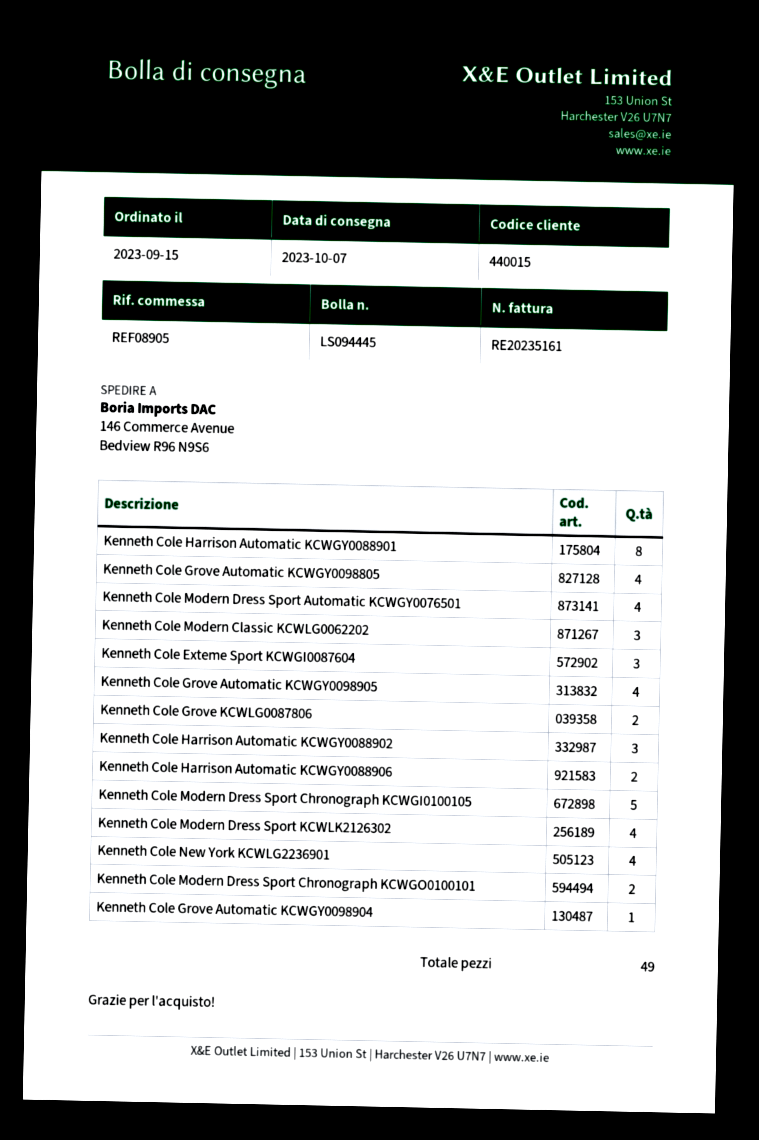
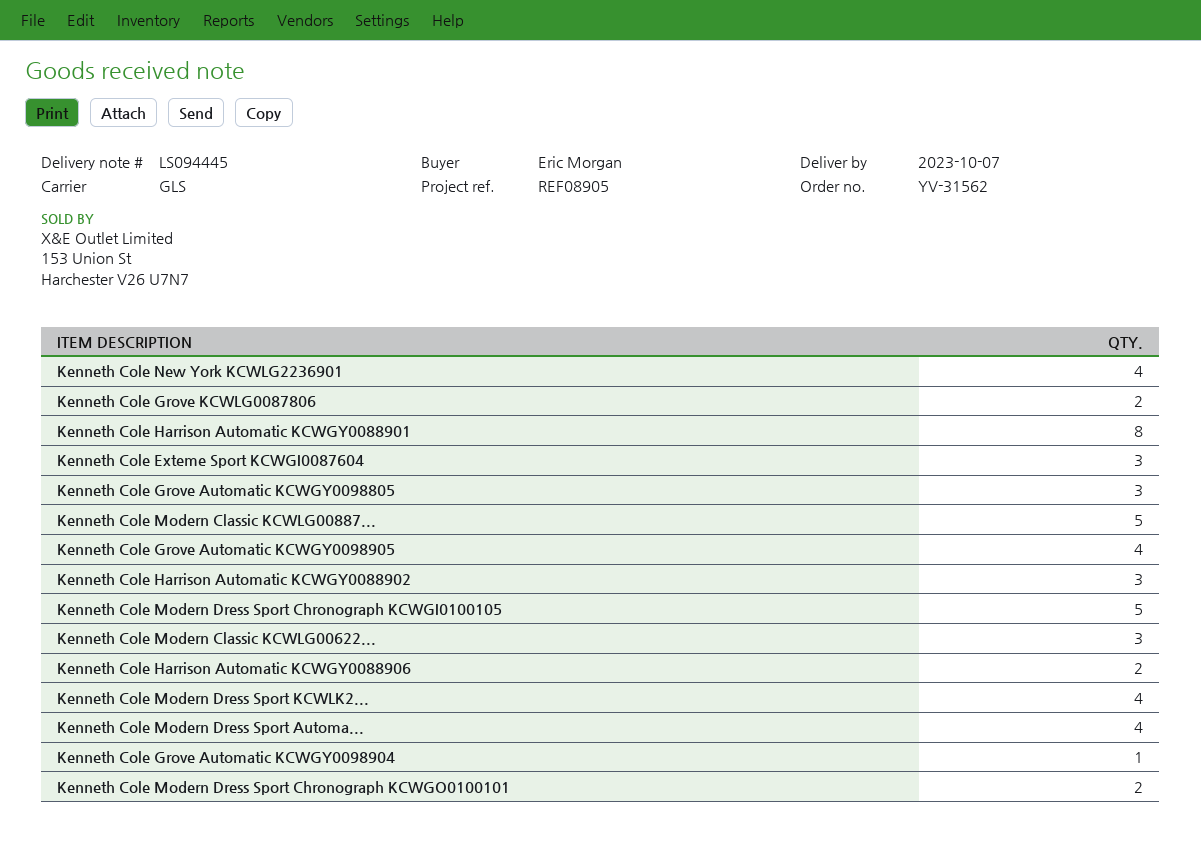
Kenneth Cole Grove Automatic KCWGY0098805: 4 -> 3
Kenneth Cole Modern Classic KCWLG00887...: none -> 5

